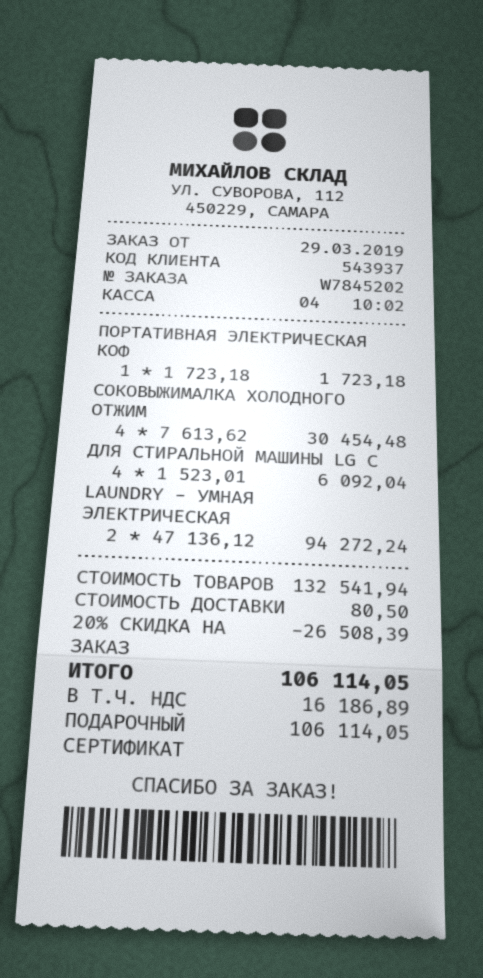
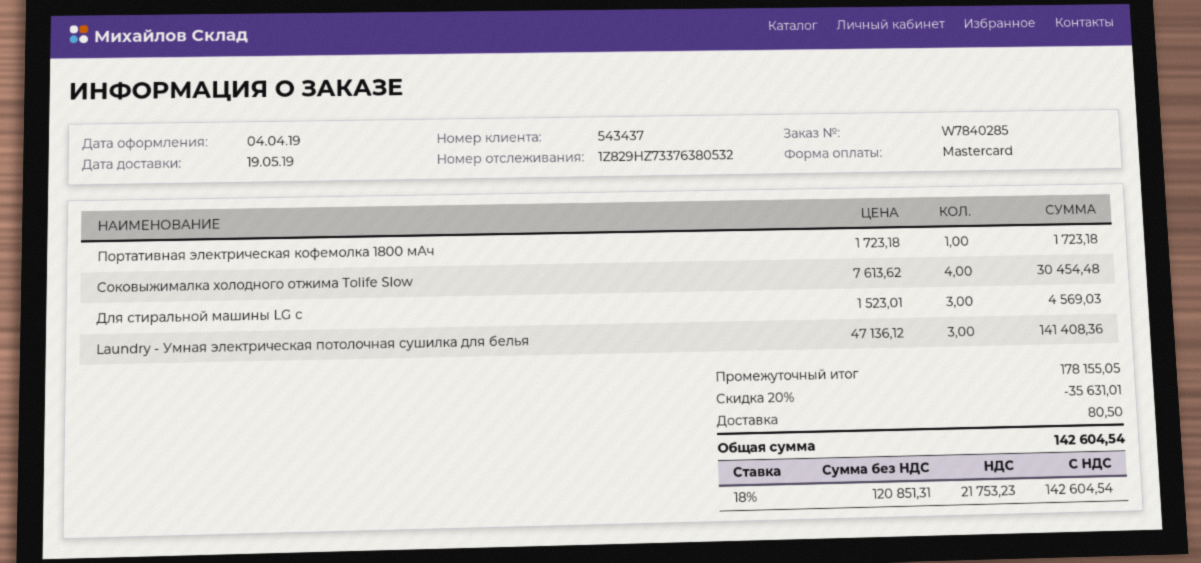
order number: W7845202 -> W7840285
order date: 2019-03-29 -> 2019-04-04
customer number: 543937 -> 543437
payment method: gift card -> Mastercard
ДЛЯ СТИРАЛЬНОЙ МАШИНЫ LG С: 4 x 1523.01 = 6092.04 -> 3 x 1523.01 = 4569.03
LAUNDRY - УМНАЯ ЭЛЕКТРИЧЕСКАЯ: 2 x 47136.12 = 94272.24 -> 3 x 47136.12 = 141408.36
subtotal: 132541.94 -> 178155.05
discount: 20% = 26508.39 -> 20% = 35631.01
tax: 16186.89 -> 21753.23
total: 106114.05 -> 142604.54

